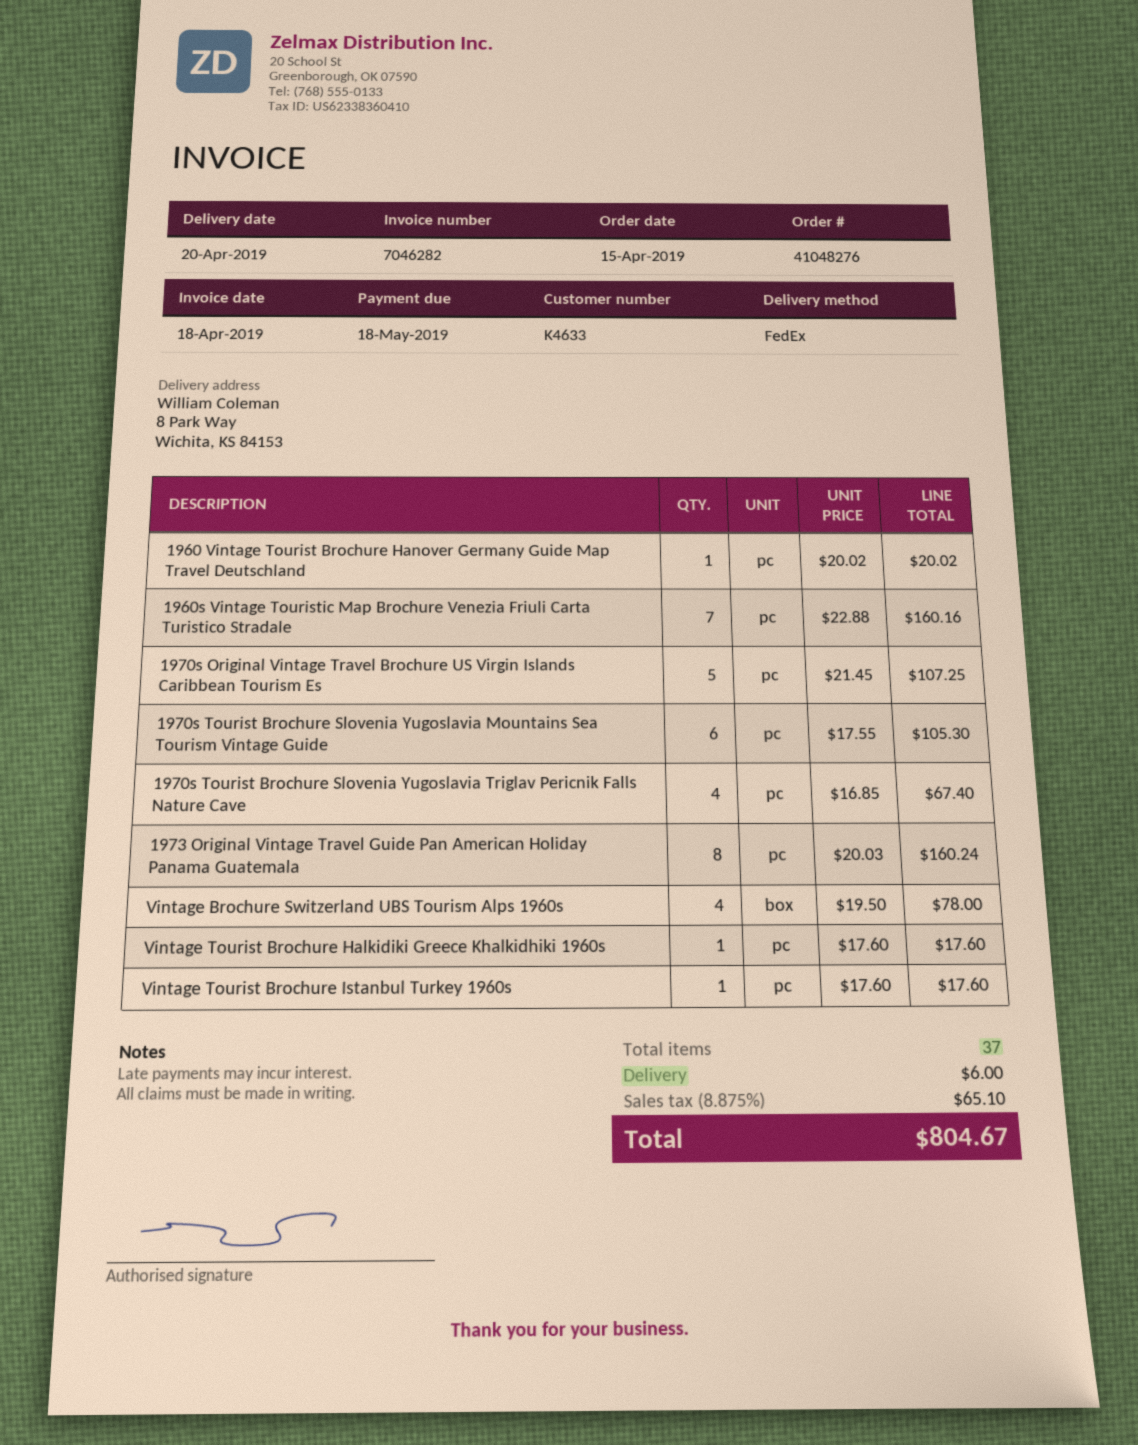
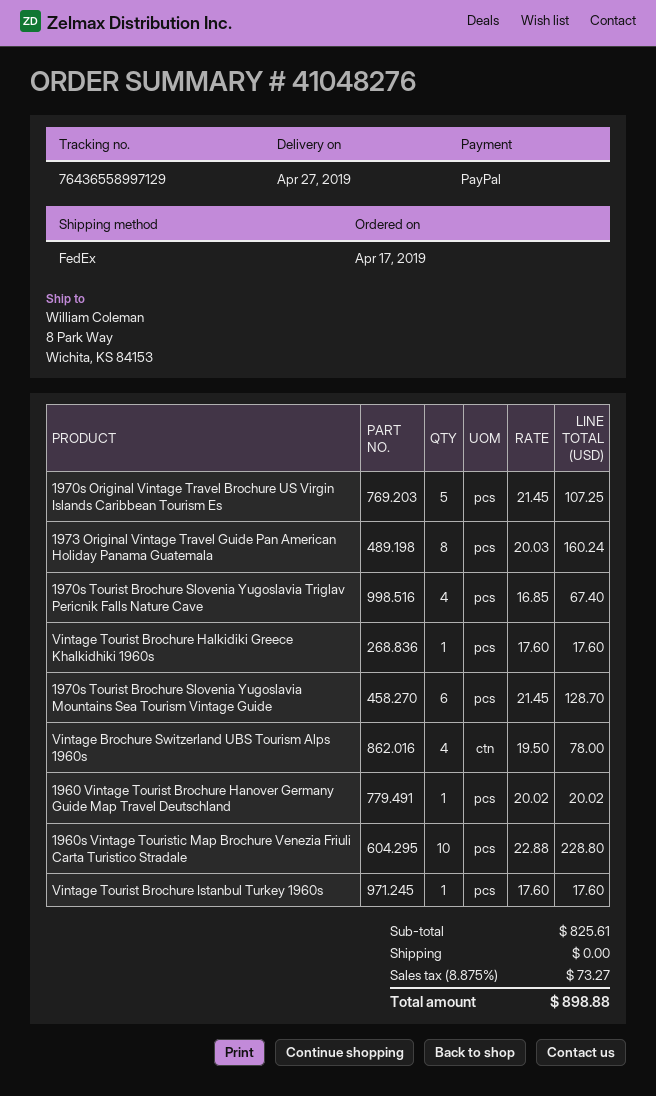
order date: 2019-04-15 -> 2019-04-17
delivery date: 2019-04-20 -> 2019-04-27
1960s Vintage Touristic Map Brochure Venezia Friuli Carta Turistico Stradale: 7 x 22.88 = 160.16 -> 10 x 22.88 = 228.80
1970s Tourist Brochure Slovenia Yugoslavia Mountains Sea Tourism Vintage Guide: 6 x 17.55 = 105.30 -> 6 x 21.45 = 128.70
shipping: 6.00 -> 0.00
tax: 8.875% = 65.10 -> 8.875% = 73.27
total: 804.67 -> 898.88

